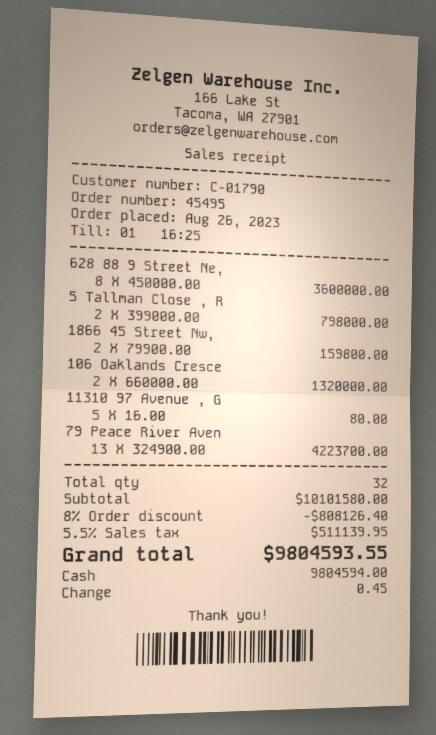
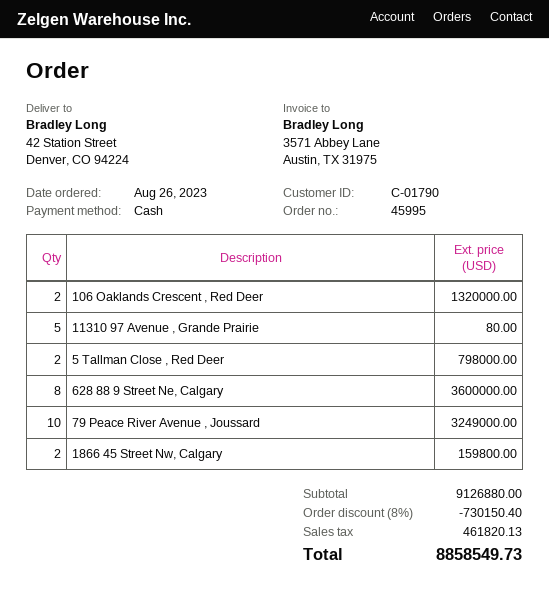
order number: 45495 -> 45995
79 Peace River Aven: 13 for 4223700.00 -> 10 for 3249000.00
subtotal: 10101580.00 -> 9126880.00
discount: 8% = 808126.40 -> 8% = 730150.40
tax: 511139.95 -> 461820.13
total: 9804593.55 -> 8858549.73

